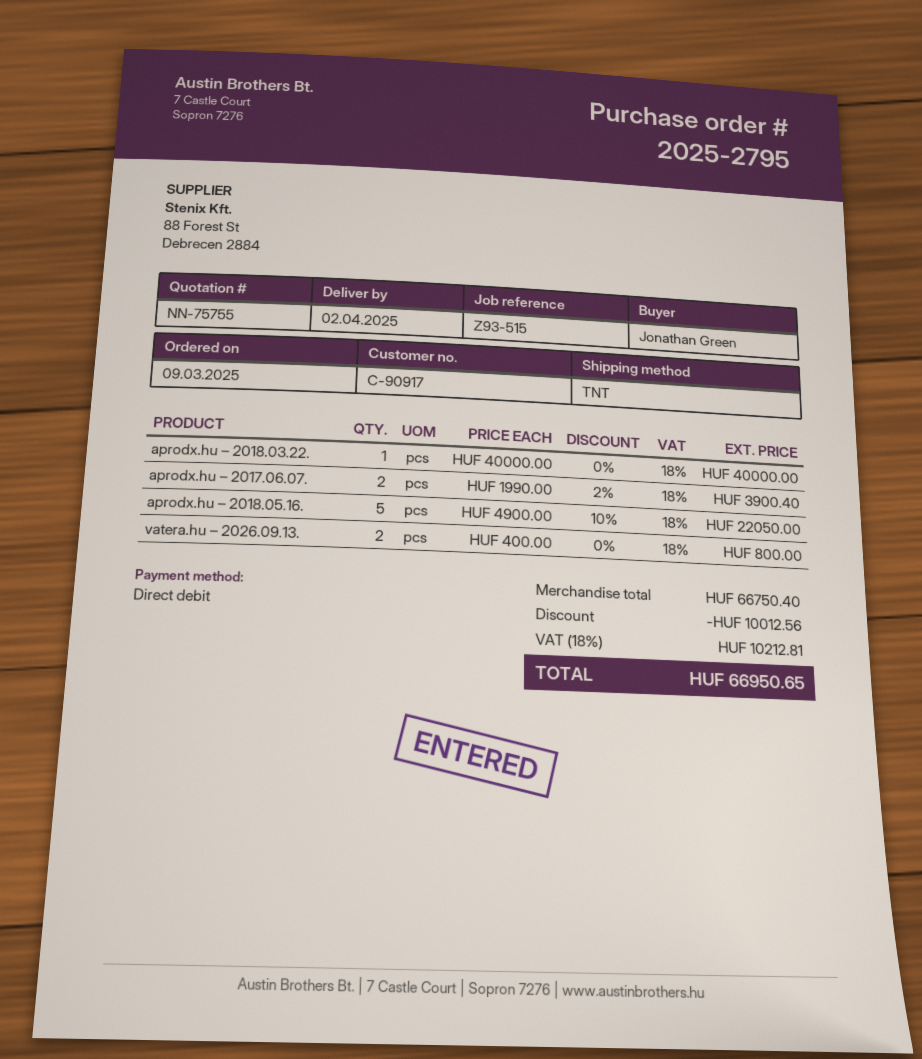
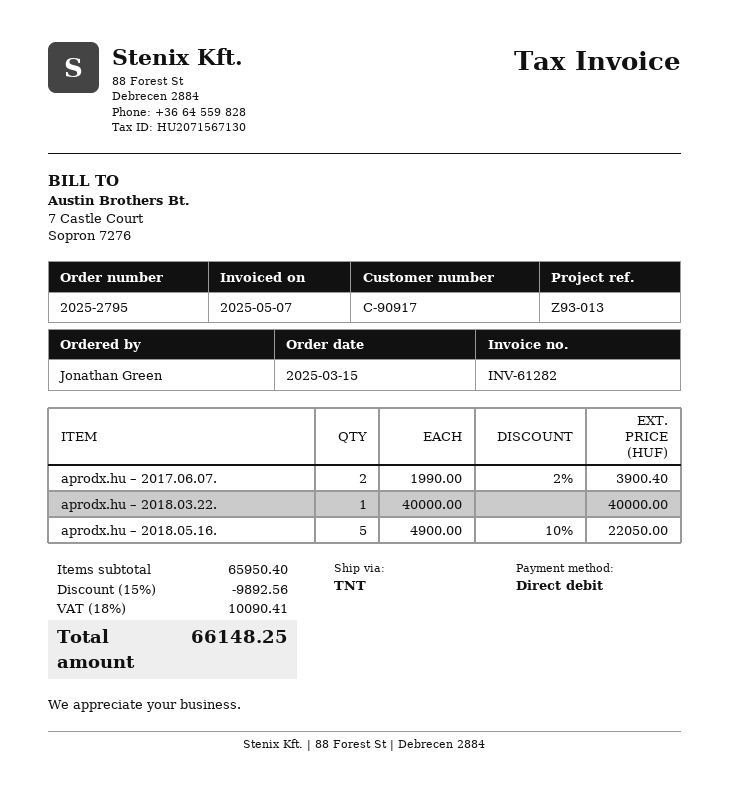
order date: 2025-03-09 -> 2025-03-15
reference: Z93-515 -> Z93-013
vatera.hu – 2026.09.13.: 2 x 400.00 = 800.00 -> none
subtotal: 66750.40 -> 65950.40
discount: 10012.56 -> 9892.56
tax: 18% = 10212.81 -> 18% = 10090.41
total: 66950.65 -> 66148.25

